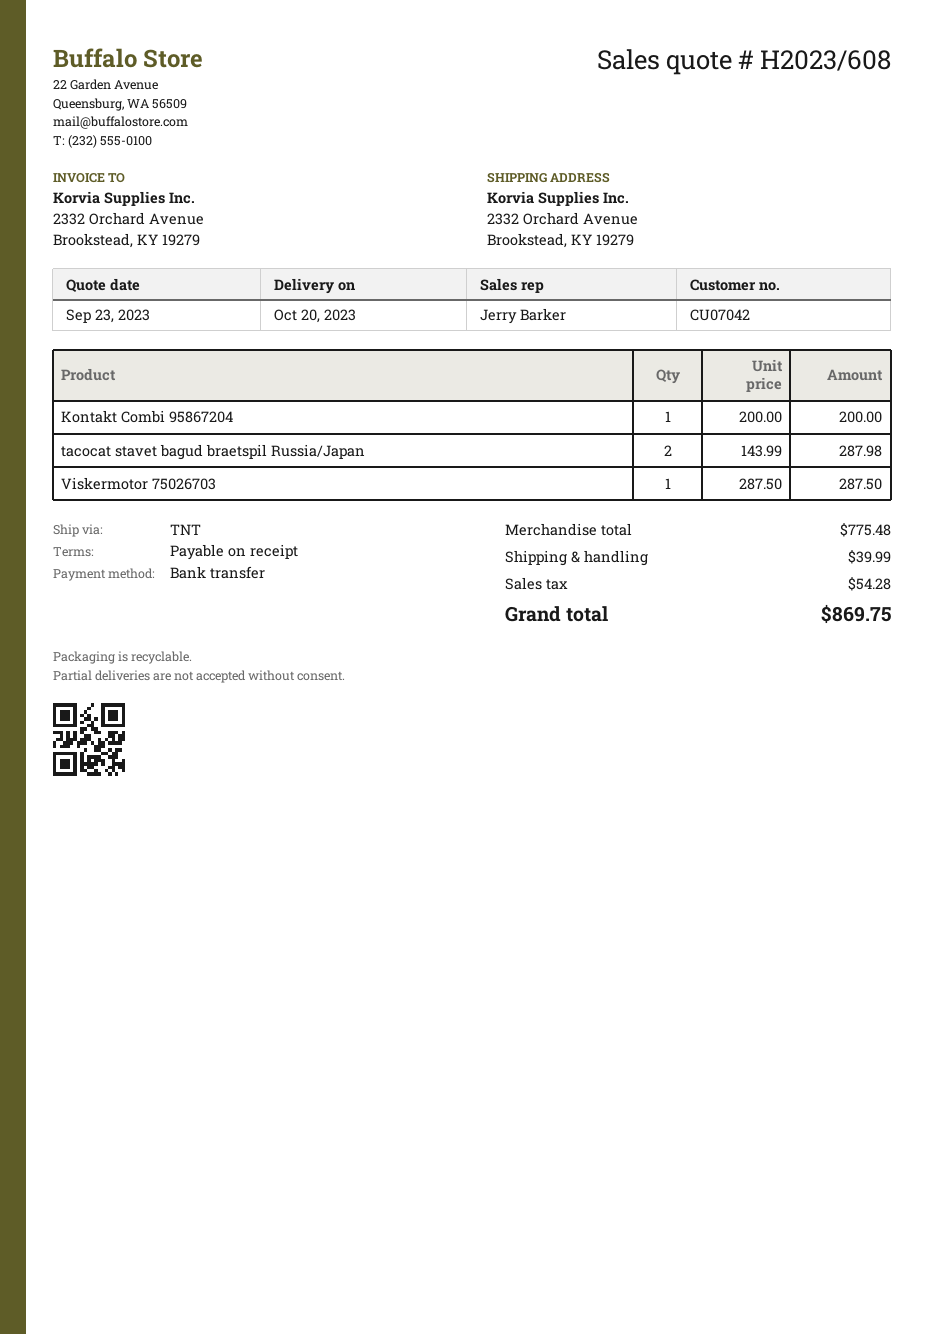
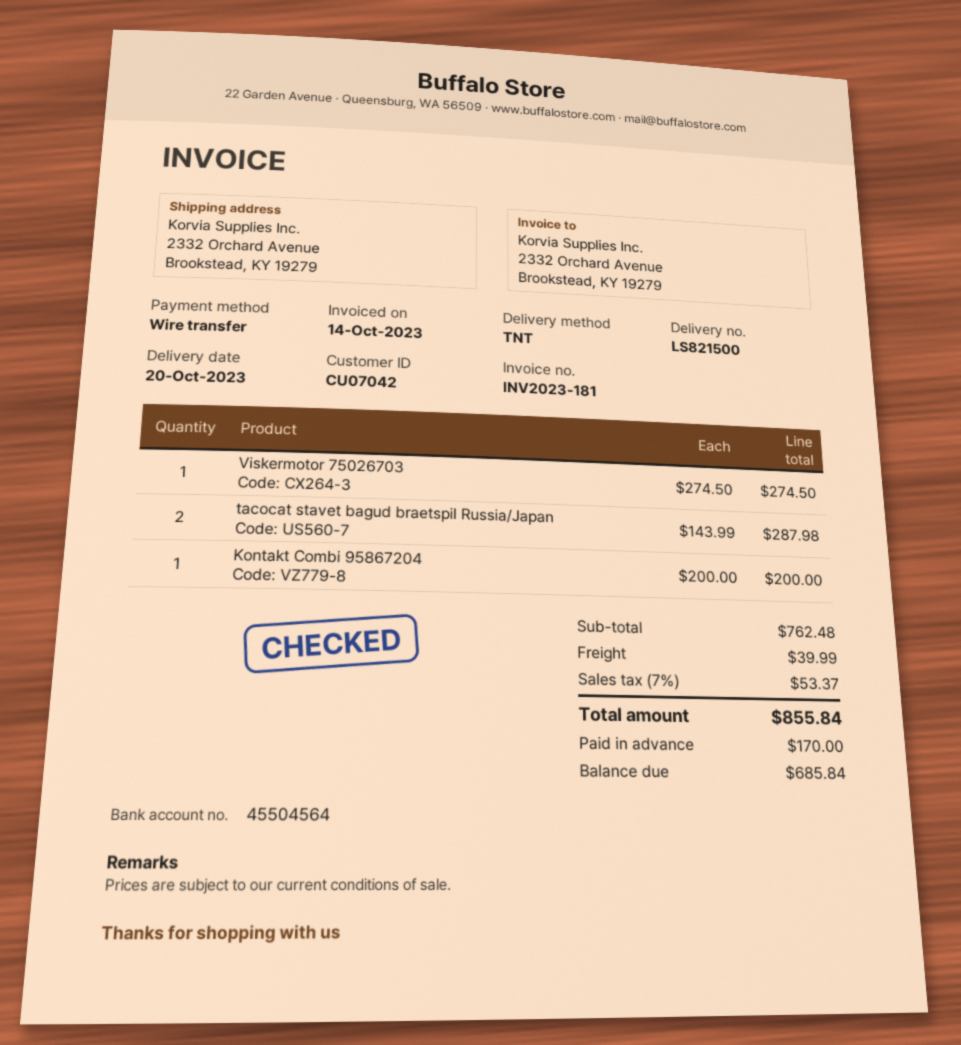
Viskermotor 75026703: 1 x 287.50 = 287.50 -> 1 x 274.50 = 274.50
subtotal: 775.48 -> 762.48
tax: 54.28 -> 53.37
total: 869.75 -> 855.84

